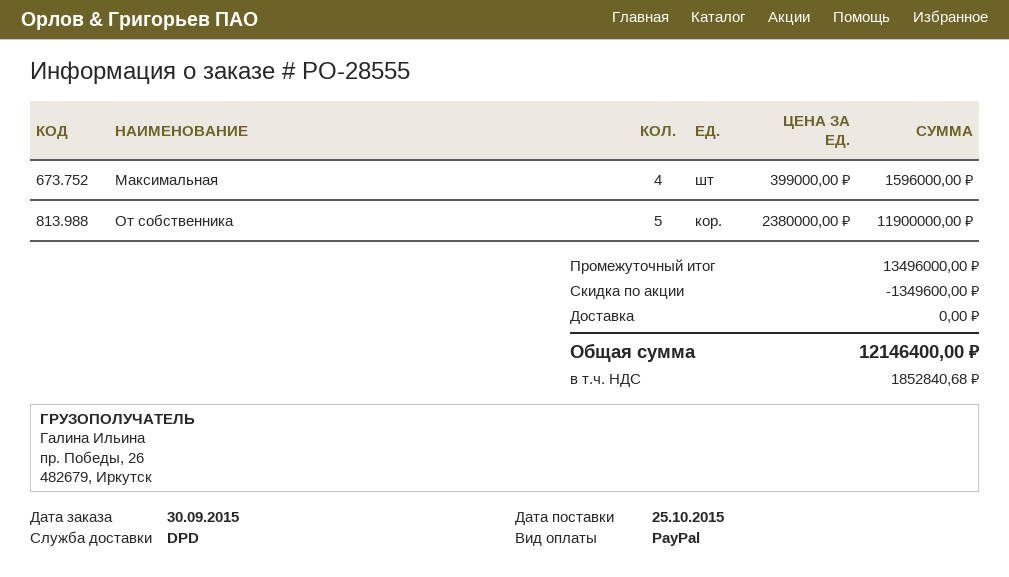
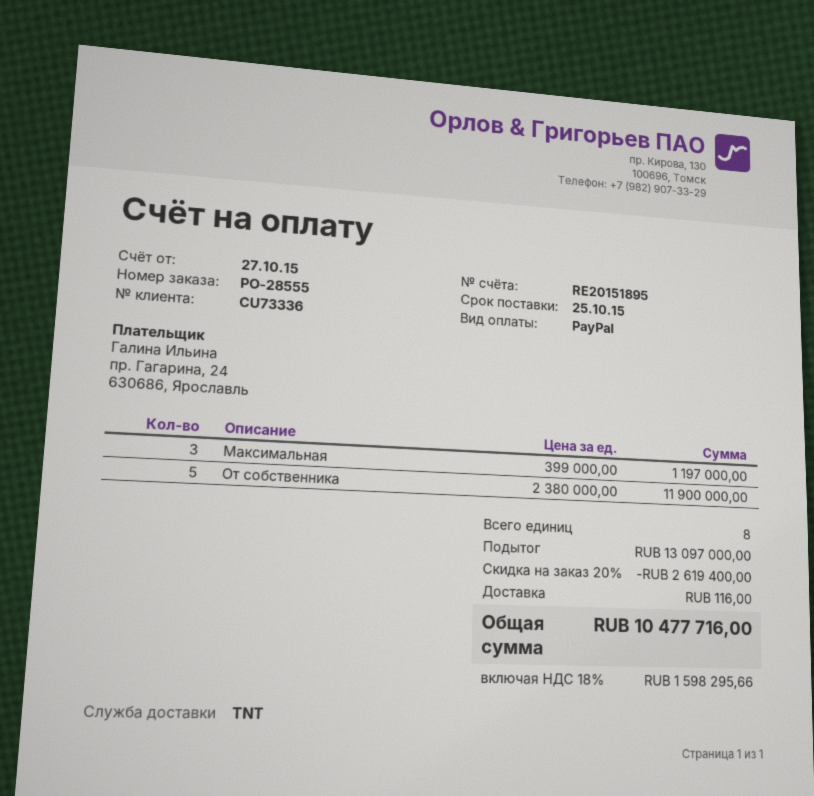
shipping method: DPD -> TNT
Максимальная: 4 x 399000.00 = 1596000.00 -> 3 x 399000.00 = 1197000.00
subtotal: 13496000.00 -> 13097000.00
discount: 1349600.00 -> 2619400.00
shipping: 0.00 -> 116.00
tax: 1852840.68 -> 1598295.66
total: 12146400.00 -> 10477716.00

